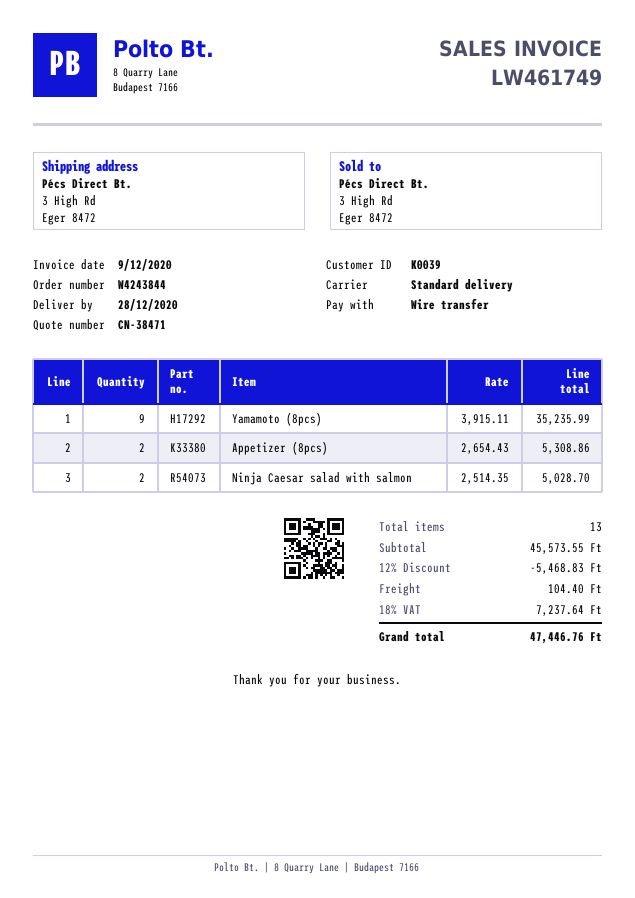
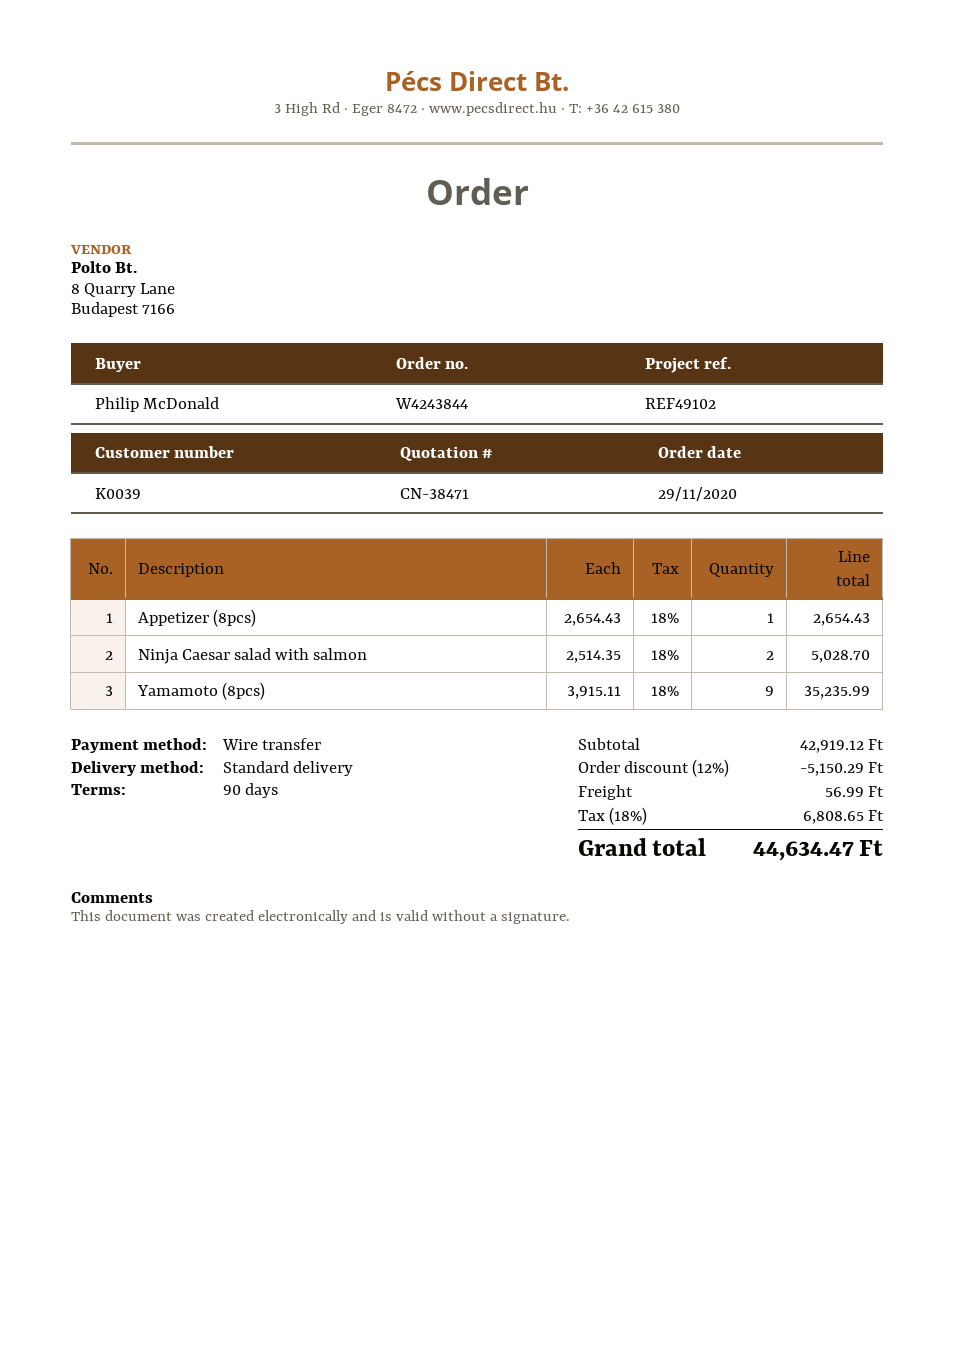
Appetizer (8pcs): 2 x 2654.43 = 5308.86 -> 1 x 2654.43 = 2654.43
subtotal: 45573.55 -> 42919.12
discount: 12% = 5468.83 -> 12% = 5150.29
shipping: 104.40 -> 56.99
tax: 18% = 7237.64 -> 18% = 6808.65
total: 47446.76 -> 44634.47

